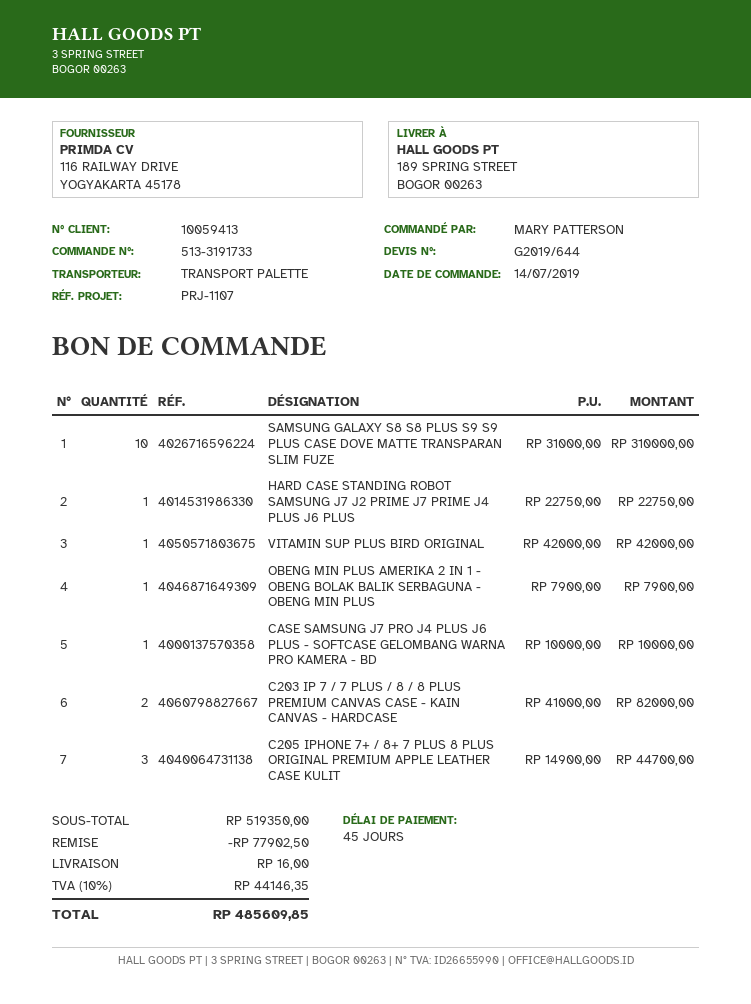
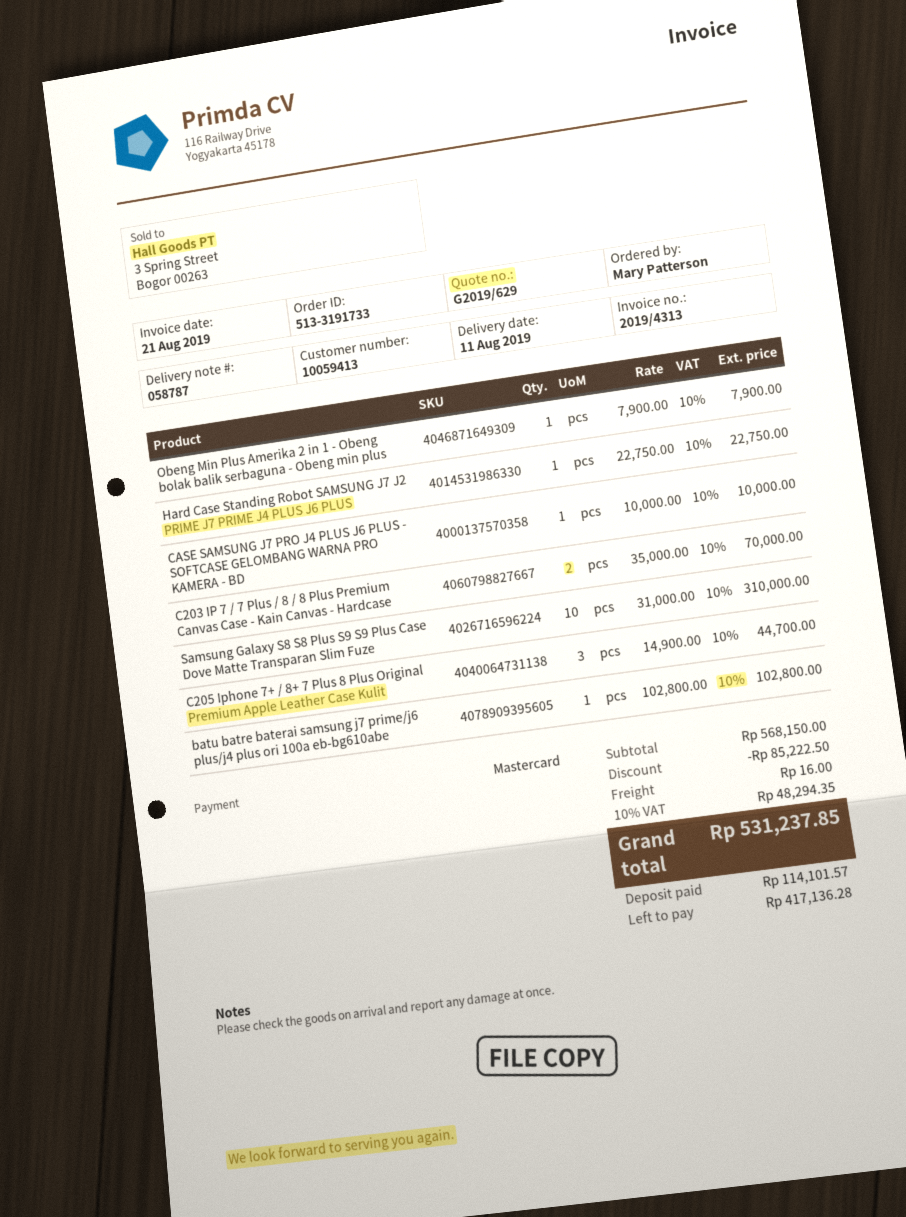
quote number: G2019/644 -> G2019/629
VITAMIN SUP PLUS BIRD ORIGINAL: 1 x 42000.00 = 42000.00 -> none
C203 IP 7 / 7 PLUS / 8 / 8 PLUS PREMIUM CANVAS CASE - KAIN CANVAS - HARDCASE: 2 x 41000.00 = 82000.00 -> 2 x 35000.00 = 70000.00
batu batre baterai samsung j7 prime/j6 plus/j4 plus ori 100a eb-bg610abe: none -> 1 x 102800.00 = 102800.00
subtotal: 519350.00 -> 568150.00
discount: 77902.50 -> 85222.50
tax: 10% = 44146.35 -> 10% = 48294.35
total: 485609.85 -> 531237.85

